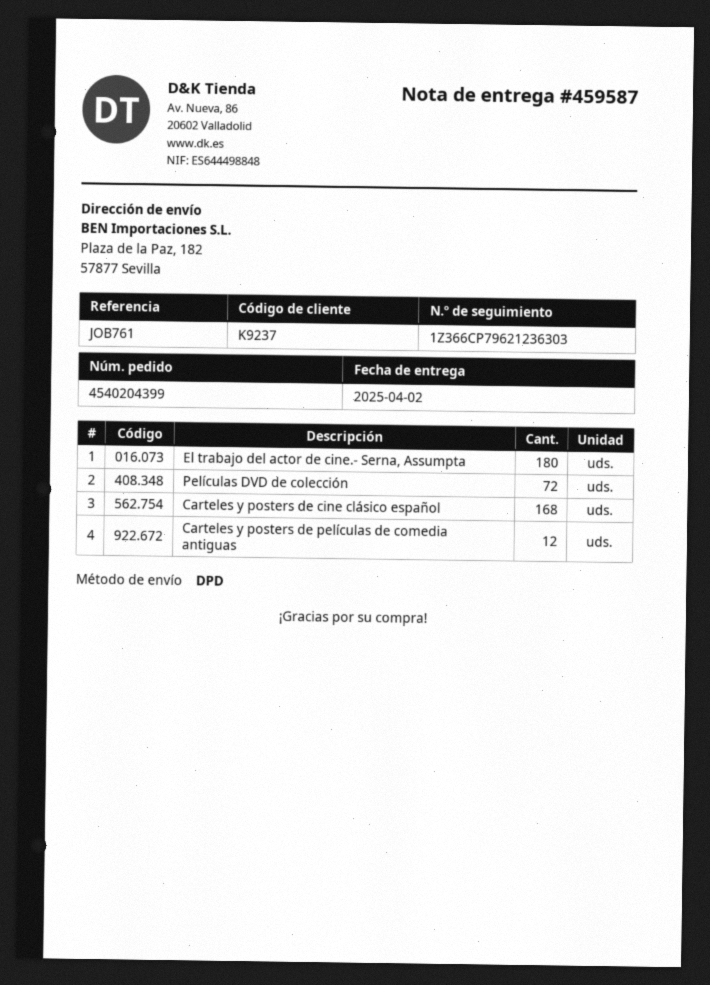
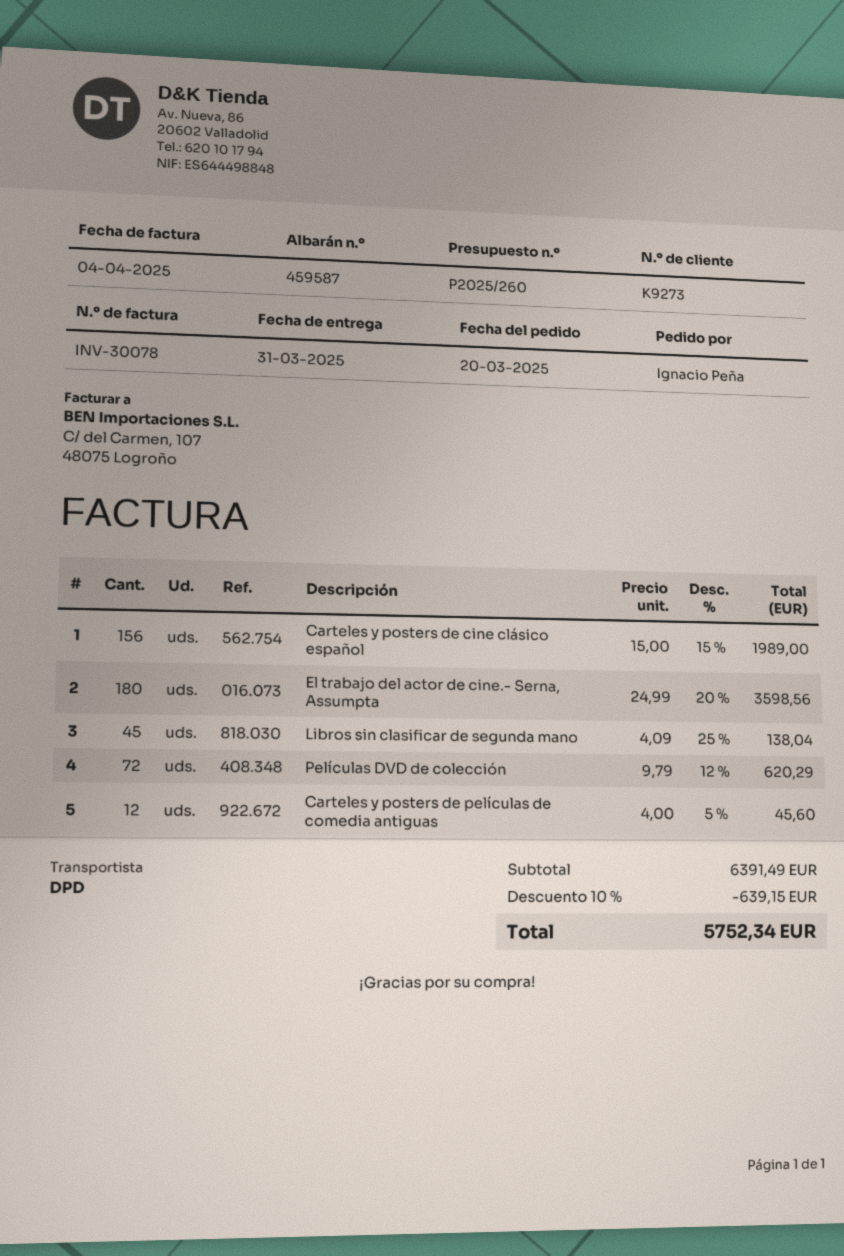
delivery date: 2025-04-02 -> 2025-03-31
customer number: K9237 -> K9273
Carteles y posters de cine clásico español: 168 -> 156
Libros sin clasificar de segunda mano: none -> 45

